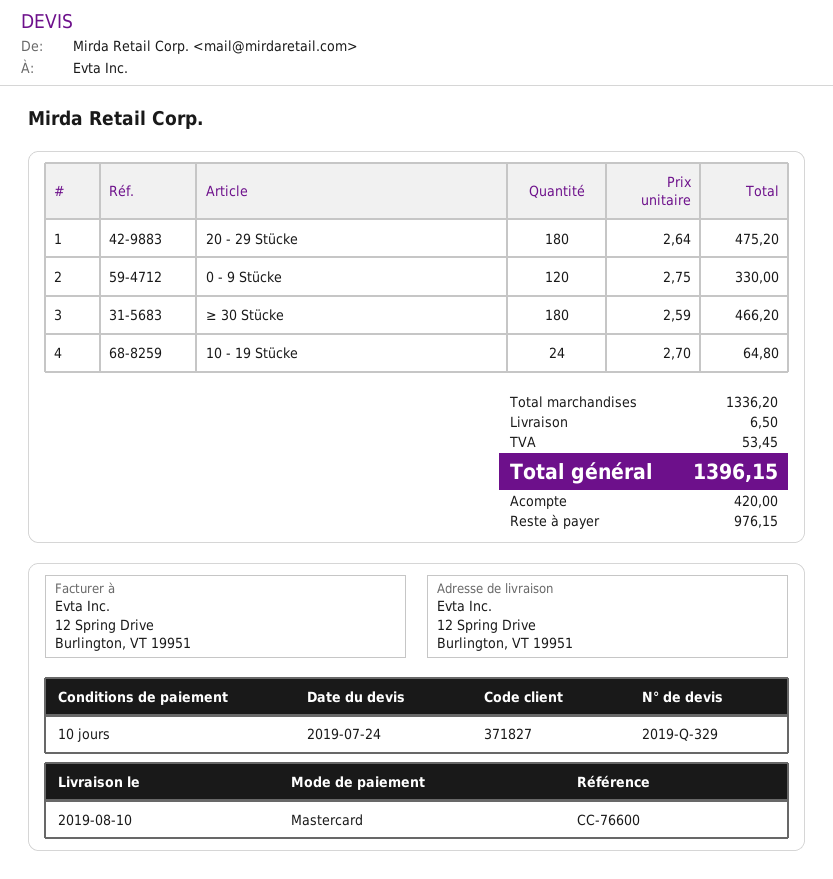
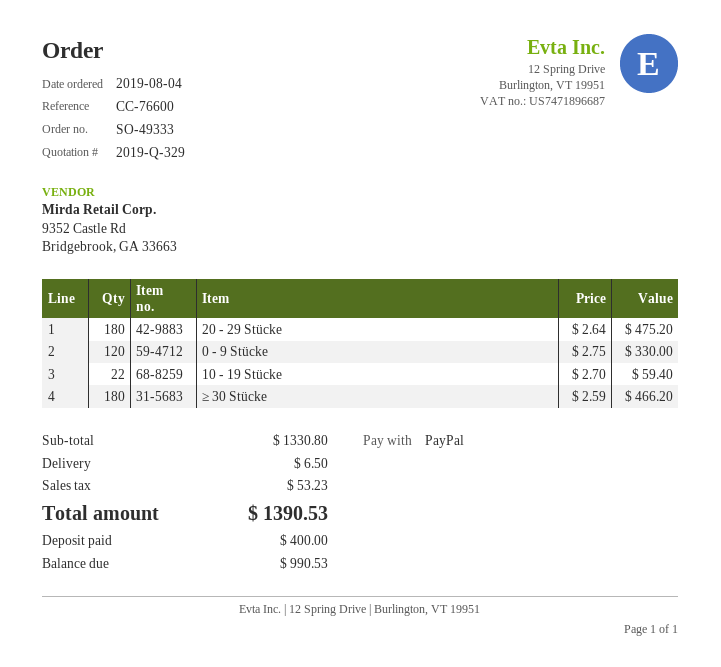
payment method: Mastercard -> PayPal
10 - 19 Stücke: 24 x 2.70 = 64.80 -> 22 x 2.70 = 59.40
subtotal: 1336.20 -> 1330.80
tax: 53.45 -> 53.23
total: 1396.15 -> 1390.53
deposit: 420.00 -> 400.00
balance: 976.15 -> 990.53

